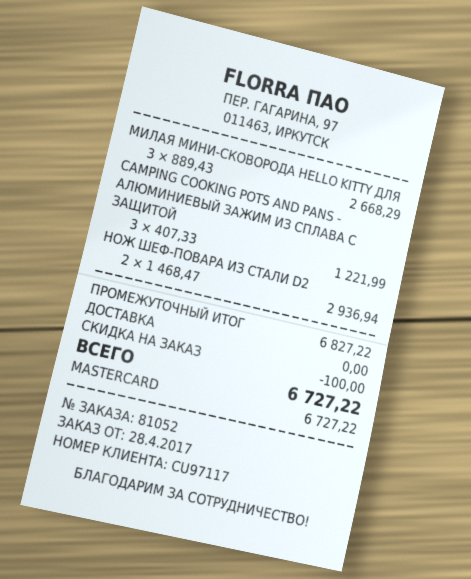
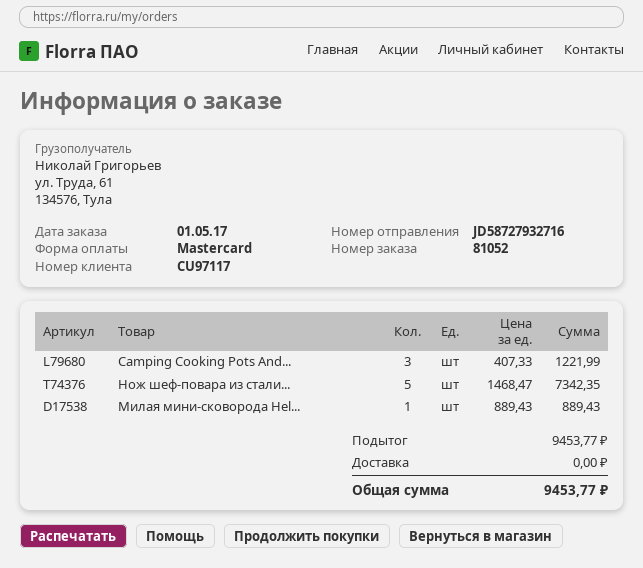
order date: 2017-04-28 -> 2017-05-01
МИЛАЯ МИНИ-СКОВОРОДА HELLO KITTY ДЛЯ: 3 x 889.43 = 2668.29 -> 1 x 889.43 = 889.43
НОЖ ШЕФ-ПОВАРА ИЗ СТАЛИ D2: 2 x 1468.47 = 2936.94 -> 5 x 1468.47 = 7342.35
subtotal: 6827.22 -> 9453.77
discount: 100.00 -> none
total: 6727.22 -> 9453.77

